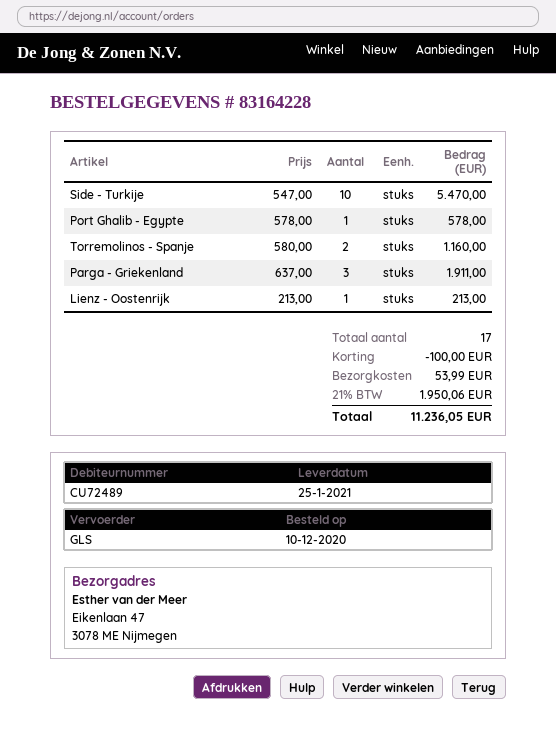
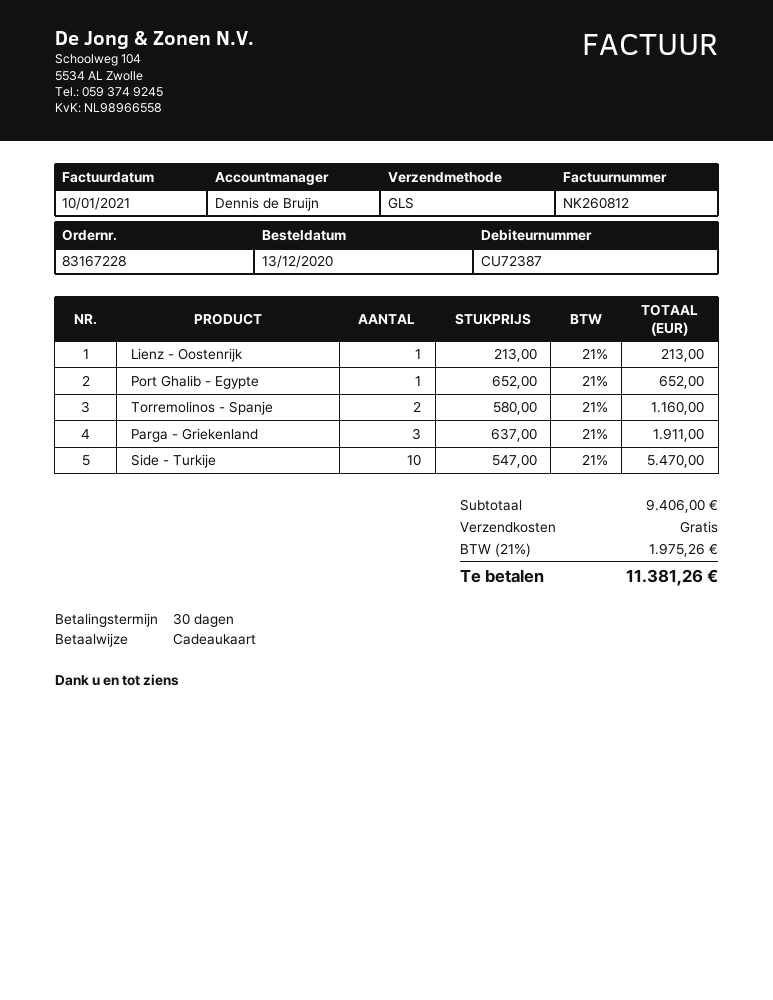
order number: 83164228 -> 83167228
order date: 2020-12-10 -> 2020-12-13
customer number: CU72489 -> CU72387
Port Ghalib - Egypte: 1 x 578.00 = 578.00 -> 1 x 652.00 = 652.00
discount: 100.00 -> none
shipping: 53.99 -> 0.00
tax: 21% = 1950.06 -> 21% = 1975.26
total: 11236.05 -> 11381.26

